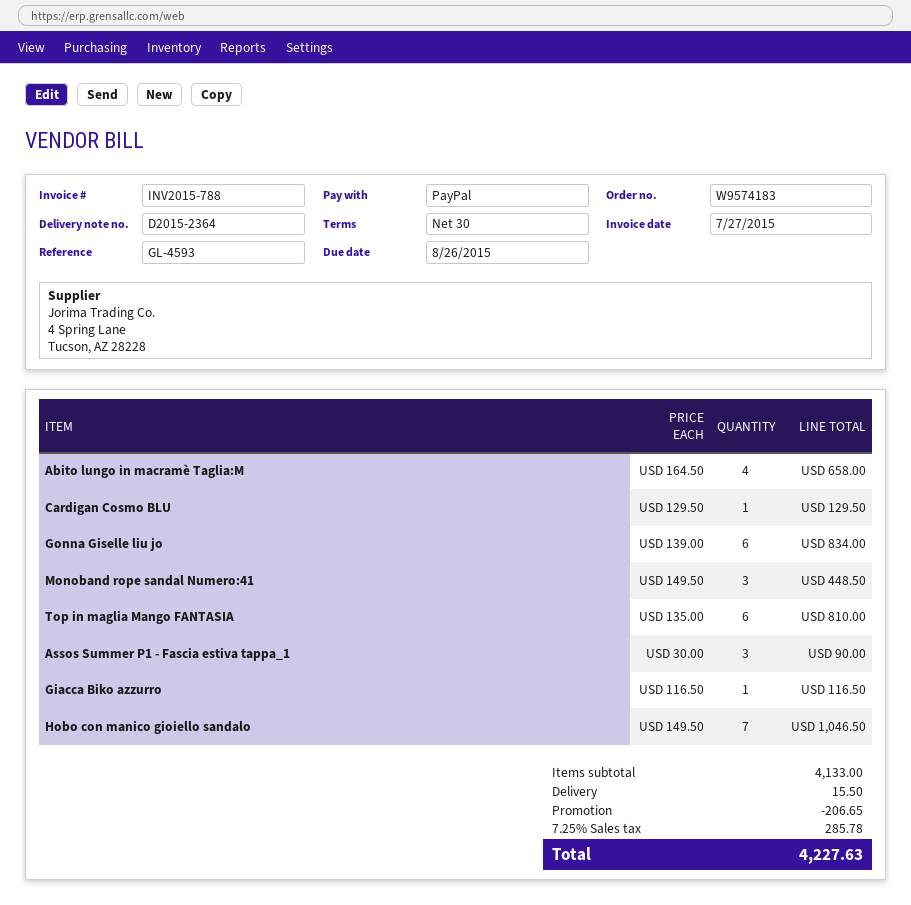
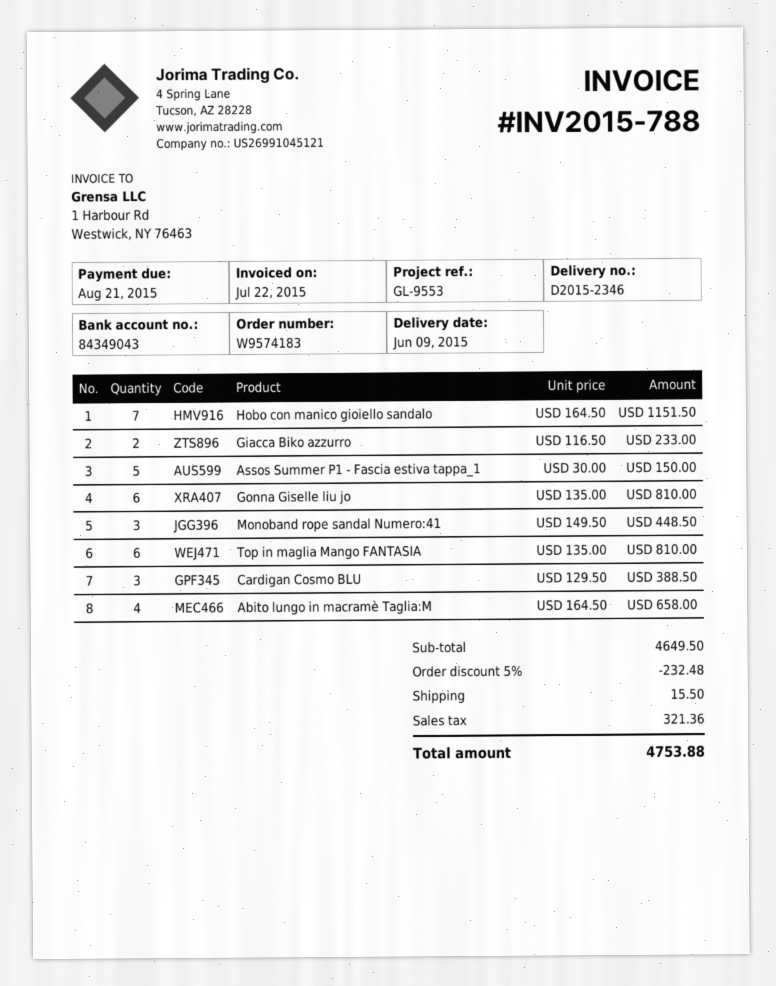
delivery note number: D2015-2364 -> D2015-2346
invoice date: 2015-07-27 -> 2015-07-22
due date: 2015-08-26 -> 2015-08-21
reference: GL-4593 -> GL-9553
Cardigan Cosmo BLU: 1 x 129.50 = 129.50 -> 3 x 129.50 = 388.50
Gonna Giselle liu jo: 6 x 139.00 = 834.00 -> 6 x 135.00 = 810.00
Assos Summer P1 - Fascia estiva tappa_1: 3 x 30.00 = 90.00 -> 5 x 30.00 = 150.00
Giacca Biko azzurro: 1 x 116.50 = 116.50 -> 2 x 116.50 = 233.00
Hobo con manico gioiello sandalo: 7 x 149.50 = 1046.50 -> 7 x 164.50 = 1151.50
subtotal: 4133.00 -> 4649.50
discount: 206.65 -> 232.48
tax: 285.78 -> 321.36
total: 4227.63 -> 4753.88

